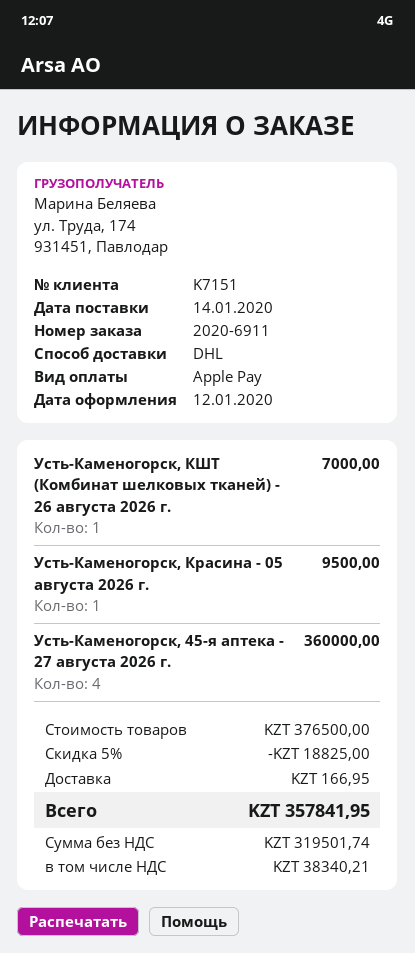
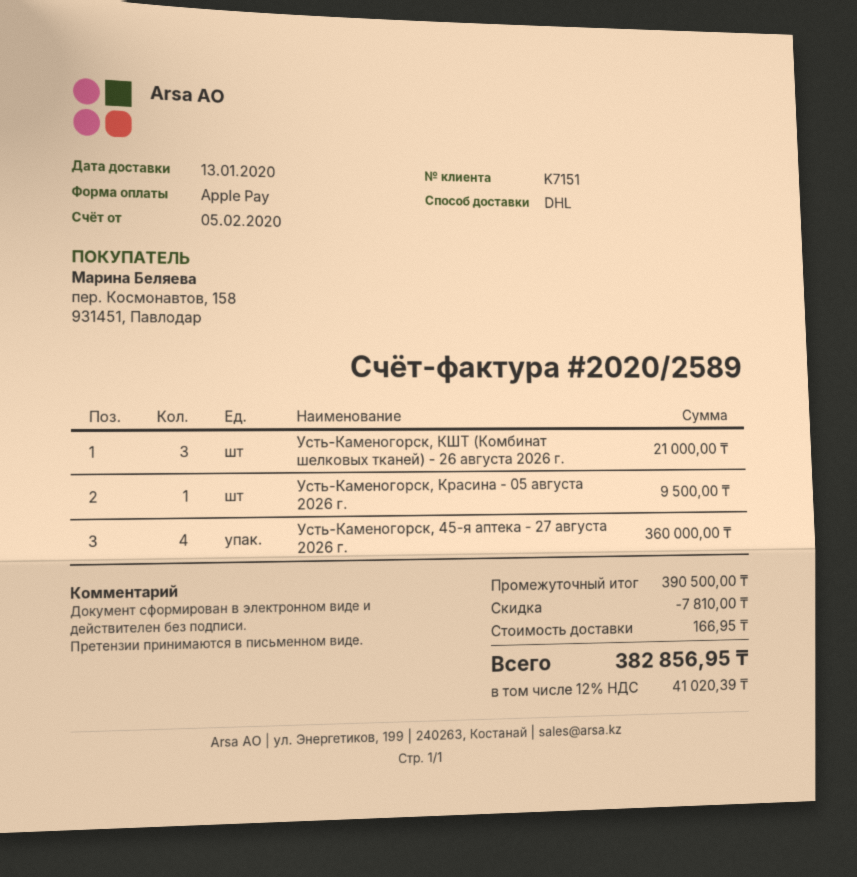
delivery date: 2020-01-14 -> 2020-01-13
Усть-Каменогорск, КШТ (Комбинат шелковых тканей) - 26 августа 2026 г.: 1 for 7000.00 -> 3 for 21000.00
subtotal: 376500.00 -> 390500.00
discount: 18825.00 -> 7810.00
tax: 38340.21 -> 41020.39
total: 357841.95 -> 382856.95

